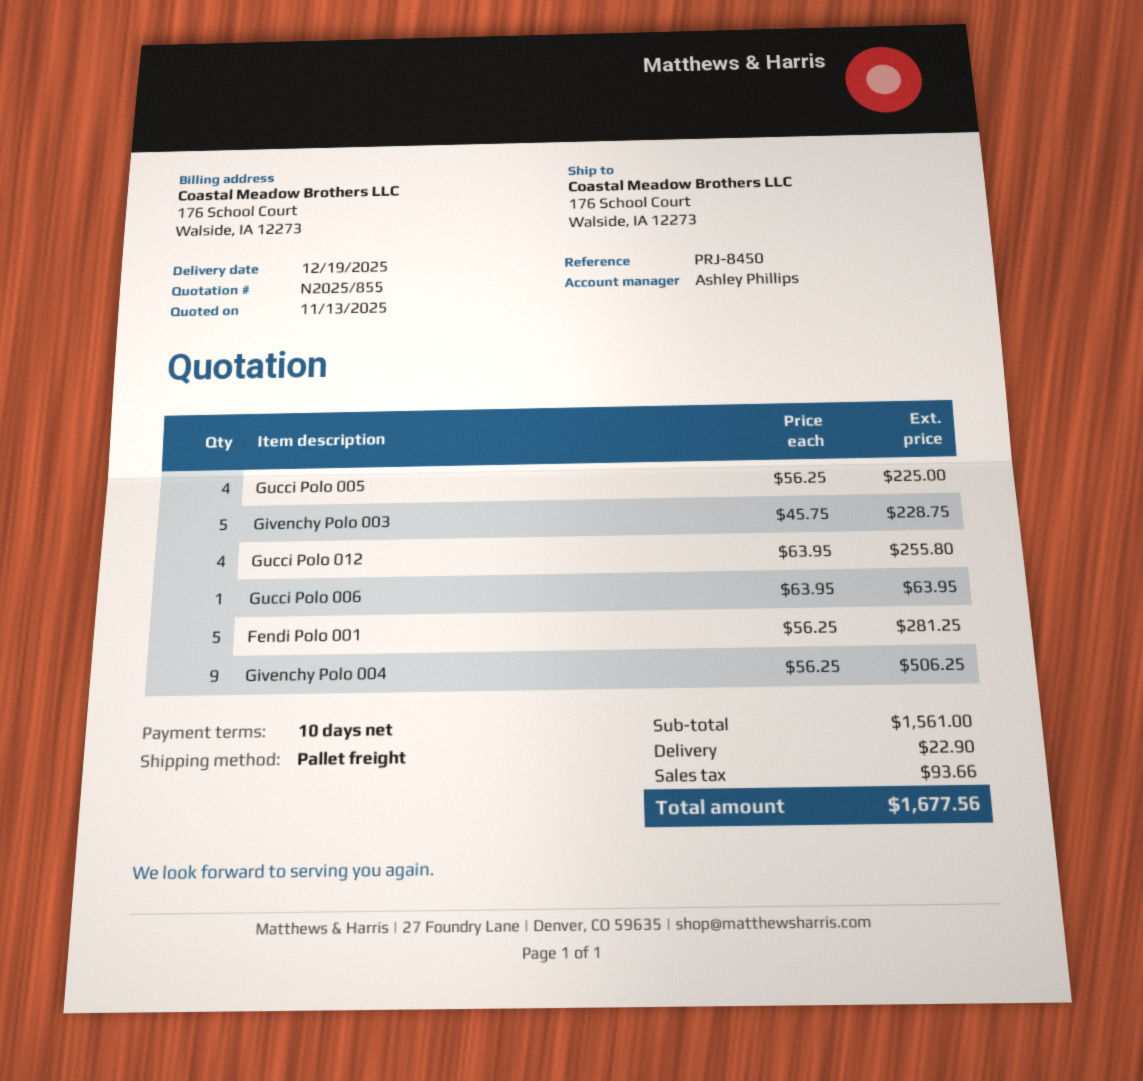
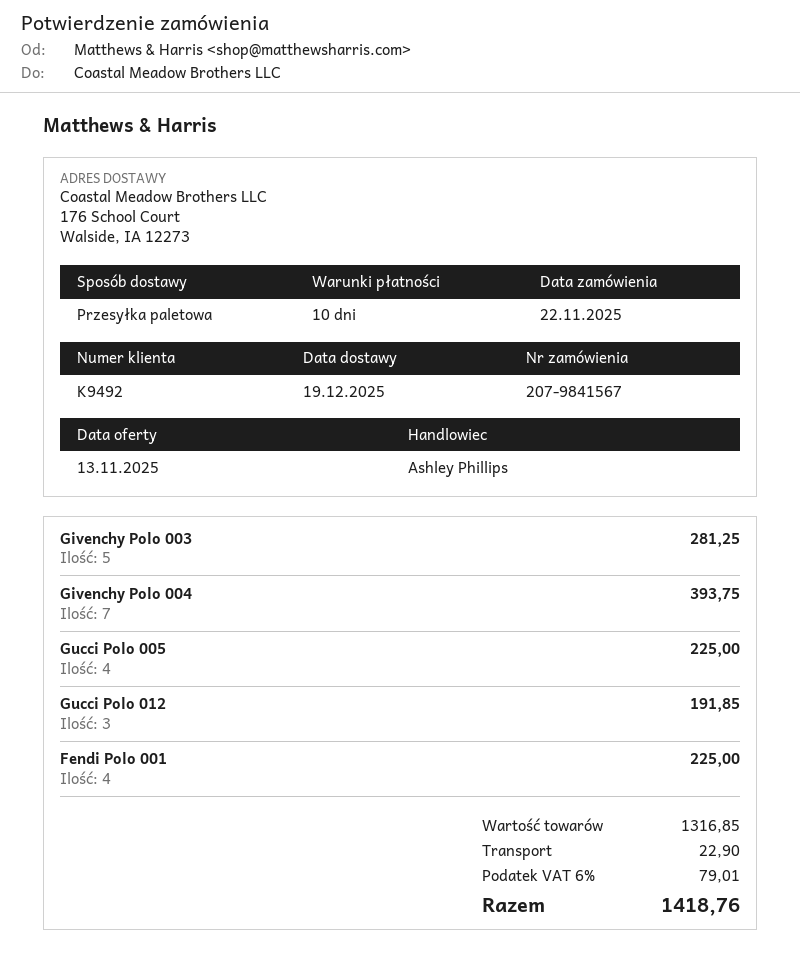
Givenchy Polo 003: 5 for 228.75 -> 5 for 281.25
Gucci Polo 012: 4 for 255.80 -> 3 for 191.85
Gucci Polo 006: 1 for 63.95 -> none
Fendi Polo 001: 5 for 281.25 -> 4 for 225.00
Givenchy Polo 004: 9 for 506.25 -> 7 for 393.75
subtotal: 1561.00 -> 1316.85
tax: 93.66 -> 79.01
total: 1677.56 -> 1418.76

